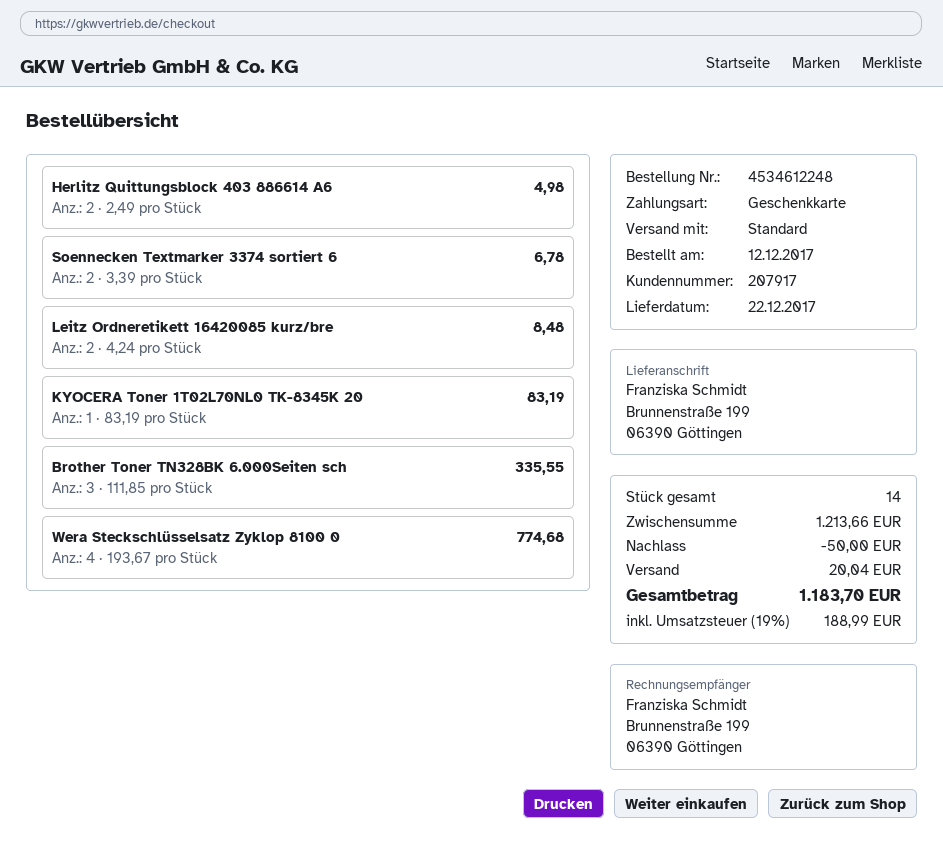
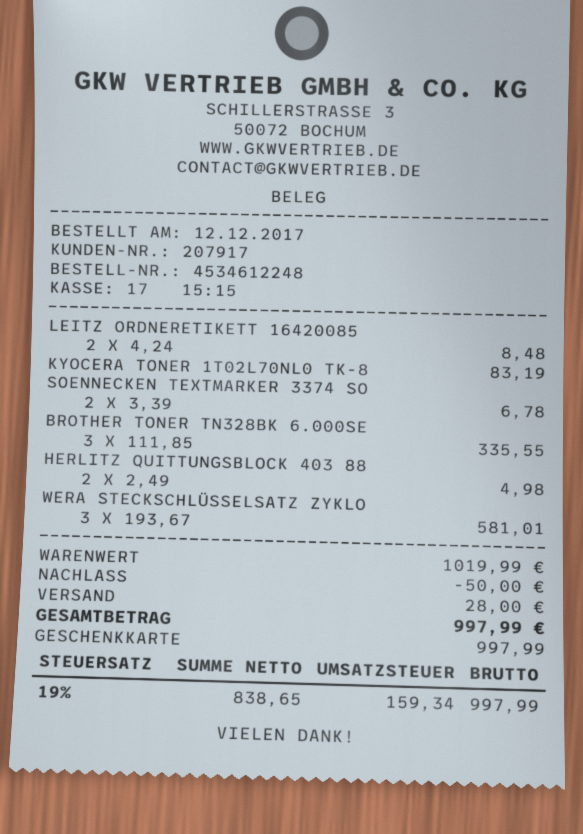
Wera Steckschlüsselsatz Zyklop 8100 0: 4 x 193.67 = 774.68 -> 3 x 193.67 = 581.01
subtotal: 1213.66 -> 1019.99
shipping: 20.04 -> 28.00
tax: 19% = 188.99 -> 19% = 159.34
total: 1183.70 -> 997.99

